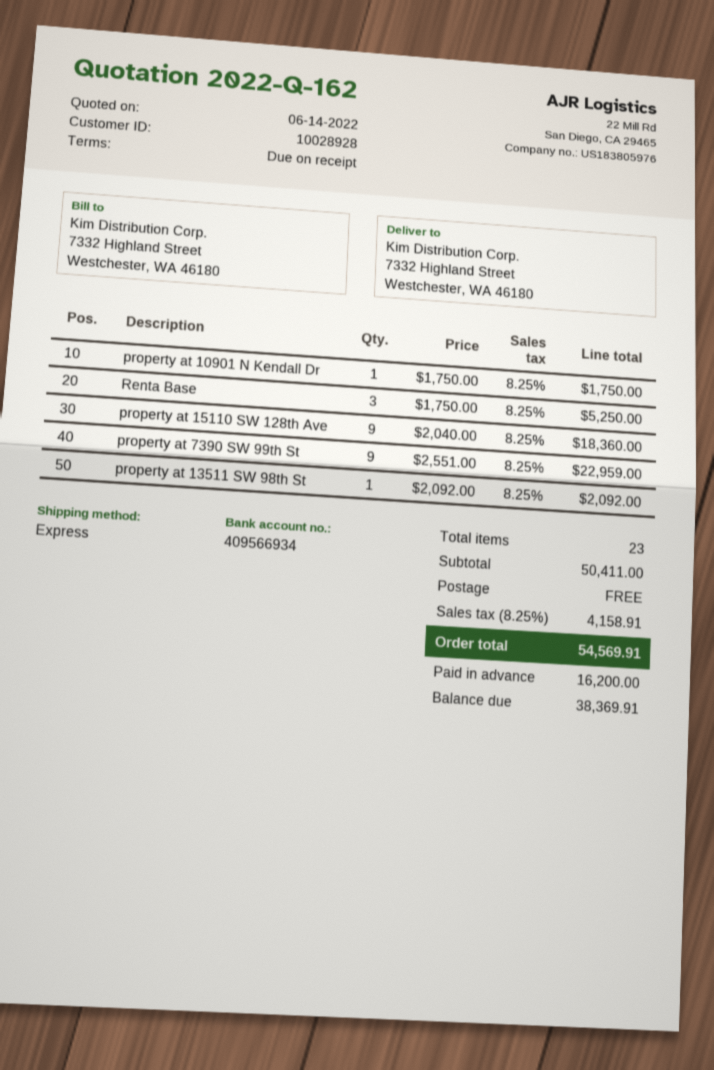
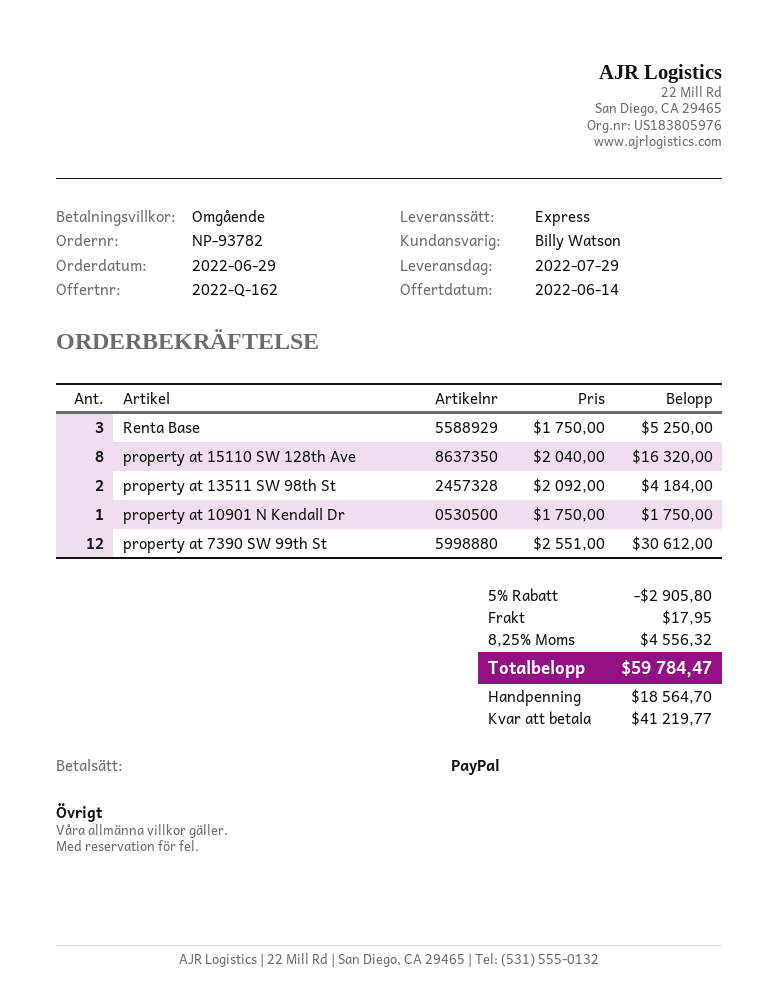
property at 15110 SW 128th Ave: 9 x 2040.00 = 18360.00 -> 8 x 2040.00 = 16320.00
property at 7390 SW 99th St: 9 x 2551.00 = 22959.00 -> 12 x 2551.00 = 30612.00
property at 13511 SW 98th St: 1 x 2092.00 = 2092.00 -> 2 x 2092.00 = 4184.00
discount: none -> 5% = 2905.80
shipping: 0.00 -> 17.95
tax: 8.25% = 4158.91 -> 8.25% = 4556.32
total: 54569.91 -> 59784.47
deposit: 16200.00 -> 18564.70
balance: 38369.91 -> 41219.77

